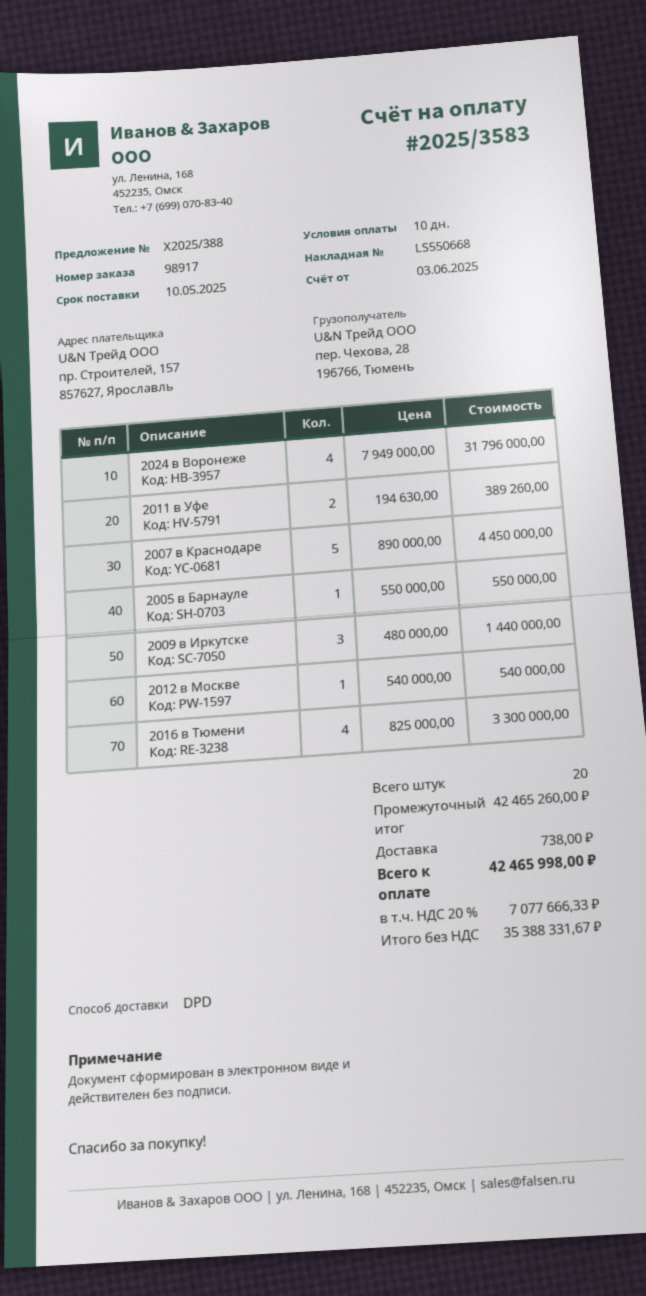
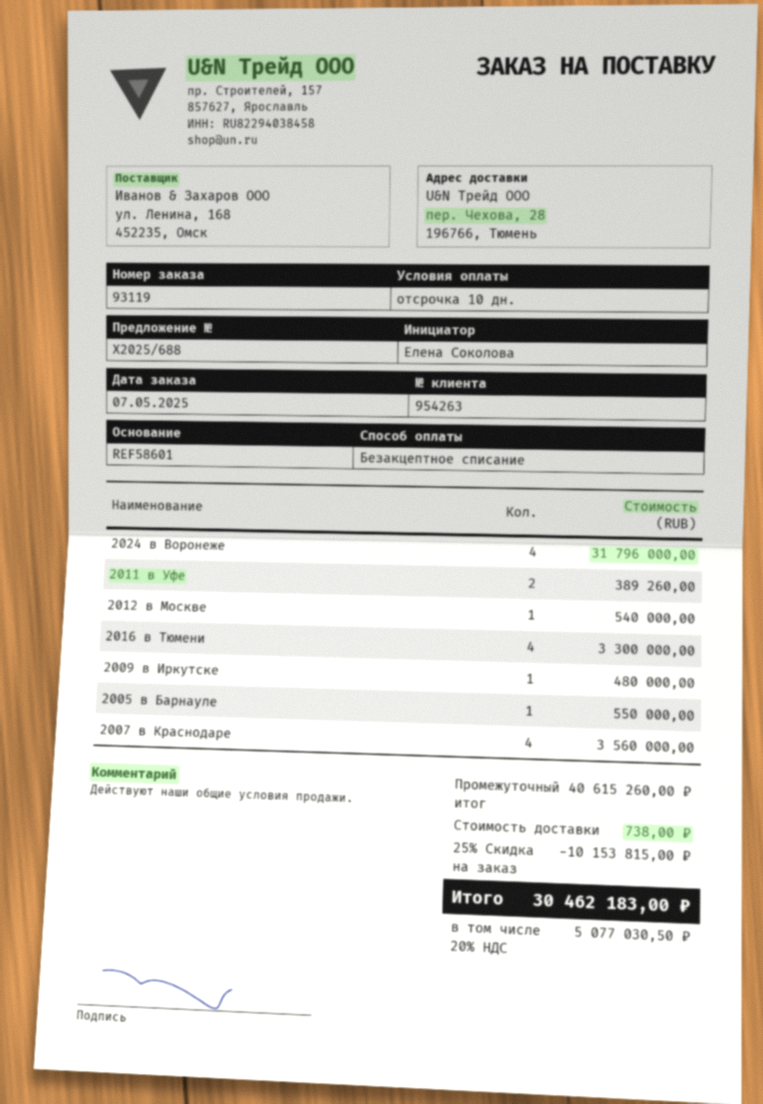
quote number: X2025/388 -> X2025/688
order number: 98917 -> 93119
2007 в Краснодаре: 5 for 4450000.00 -> 4 for 3560000.00
2009 в Иркутске: 3 for 1440000.00 -> 1 for 480000.00
subtotal: 42465260.00 -> 40615260.00
discount: none -> 25% = 10153815.00
tax: 20% = 7077666.33 -> 20% = 5077030.50
total: 42465998.00 -> 30462183.00

